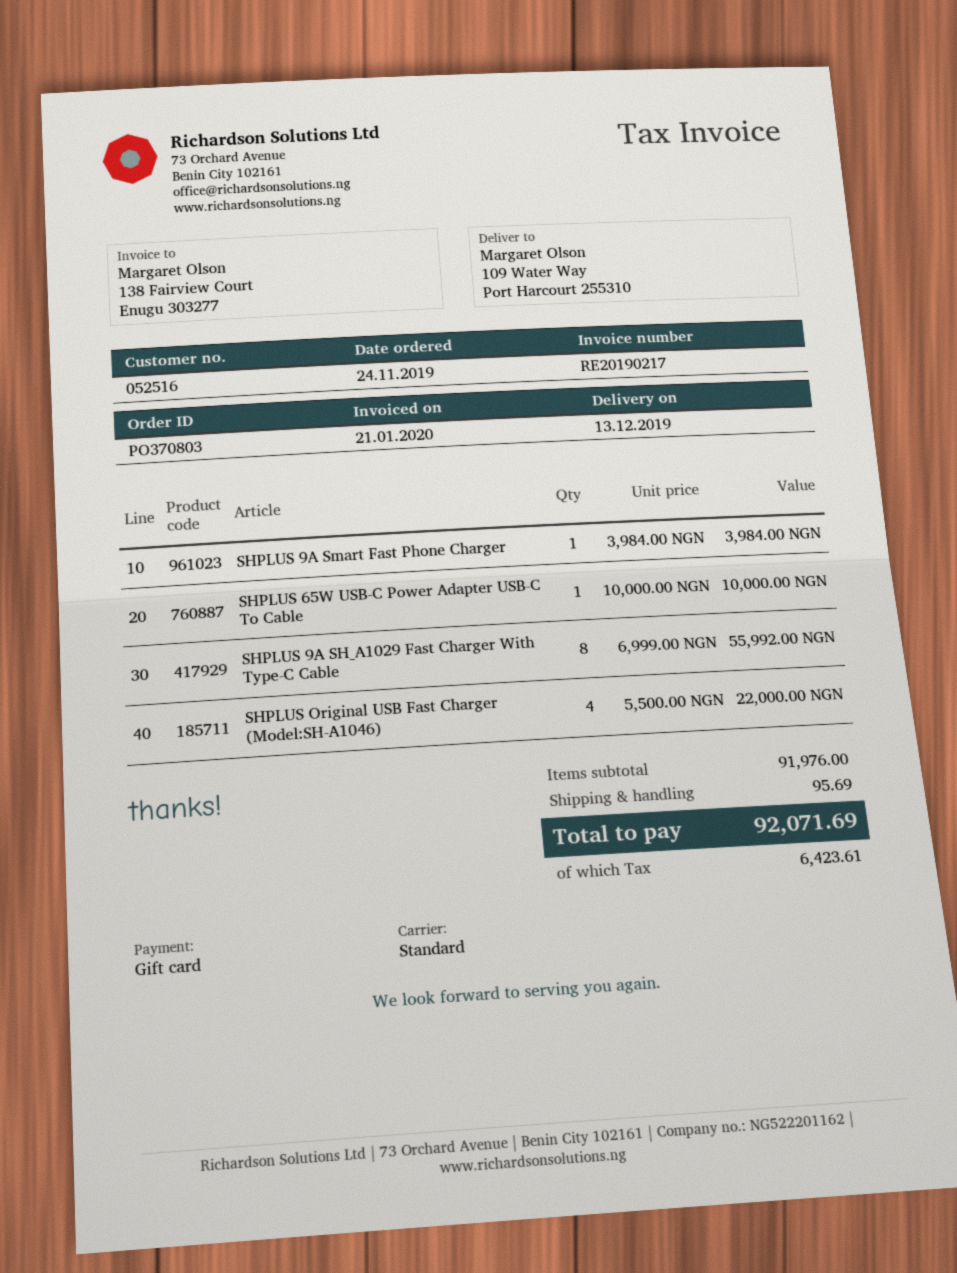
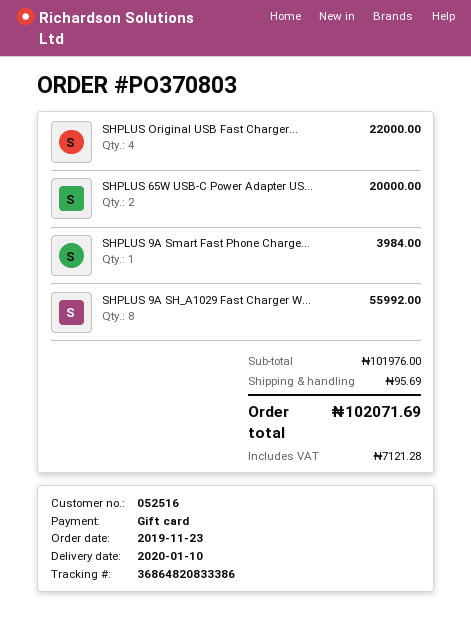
order date: 2019-11-24 -> 2019-11-23
delivery date: 2019-12-13 -> 2020-01-10
SHPLUS 65W USB-C Power Adapter USB-C To Cable: 1 for 10000.00 -> 2 for 20000.00
subtotal: 91976.00 -> 101976.00
tax: 6423.61 -> 7121.28
total: 92071.69 -> 102071.69

